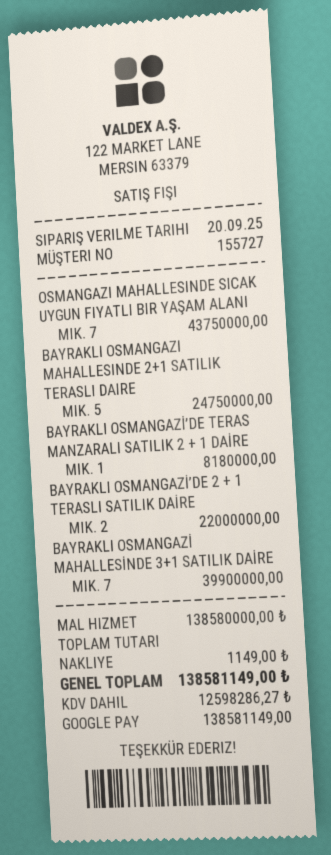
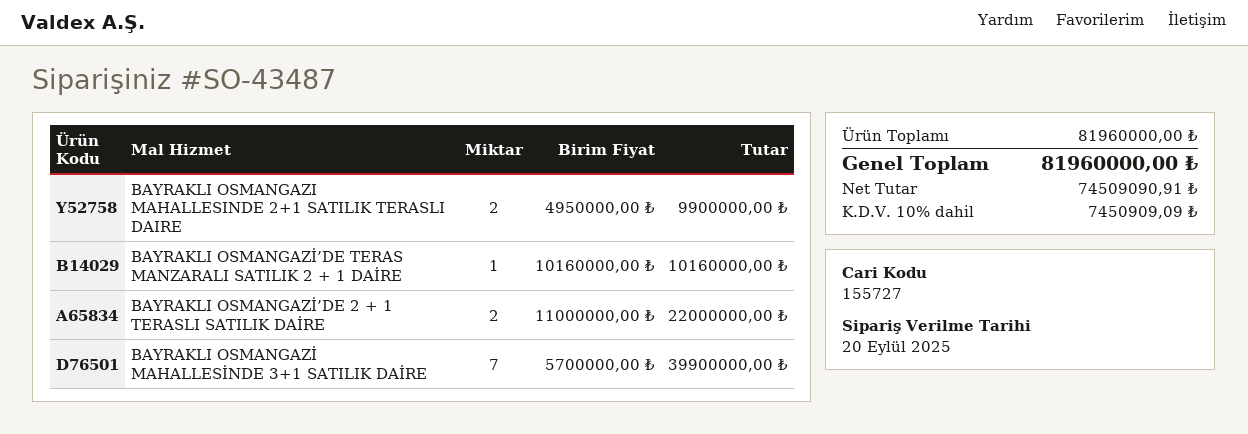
OSMANGAZI MAHALLESINDE SICAK UYGUN FIYATLI BIR YAŞAM ALANI: 7 for 43750000.00 -> none
BAYRAKLI OSMANGAZI MAHALLESINDE 2+1 SATILIK TERASLI DAIRE: 5 for 24750000.00 -> 2 for 9900000.00
BAYRAKLI OSMANGAZİ’DE TERAS MANZARALI SATILIK 2 + 1 DAİRE: 1 for 8180000.00 -> 1 for 10160000.00
subtotal: 138580000.00 -> 81960000.00
shipping: 1149.00 -> none
tax: 12598286.27 -> 7450909.09
total: 138581149.00 -> 81960000.00

